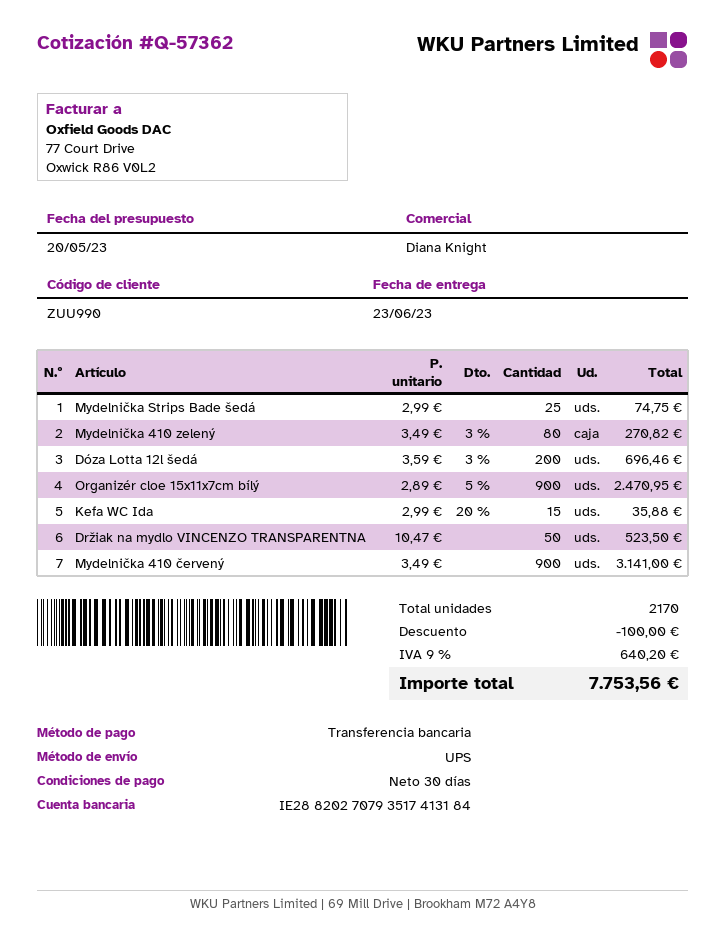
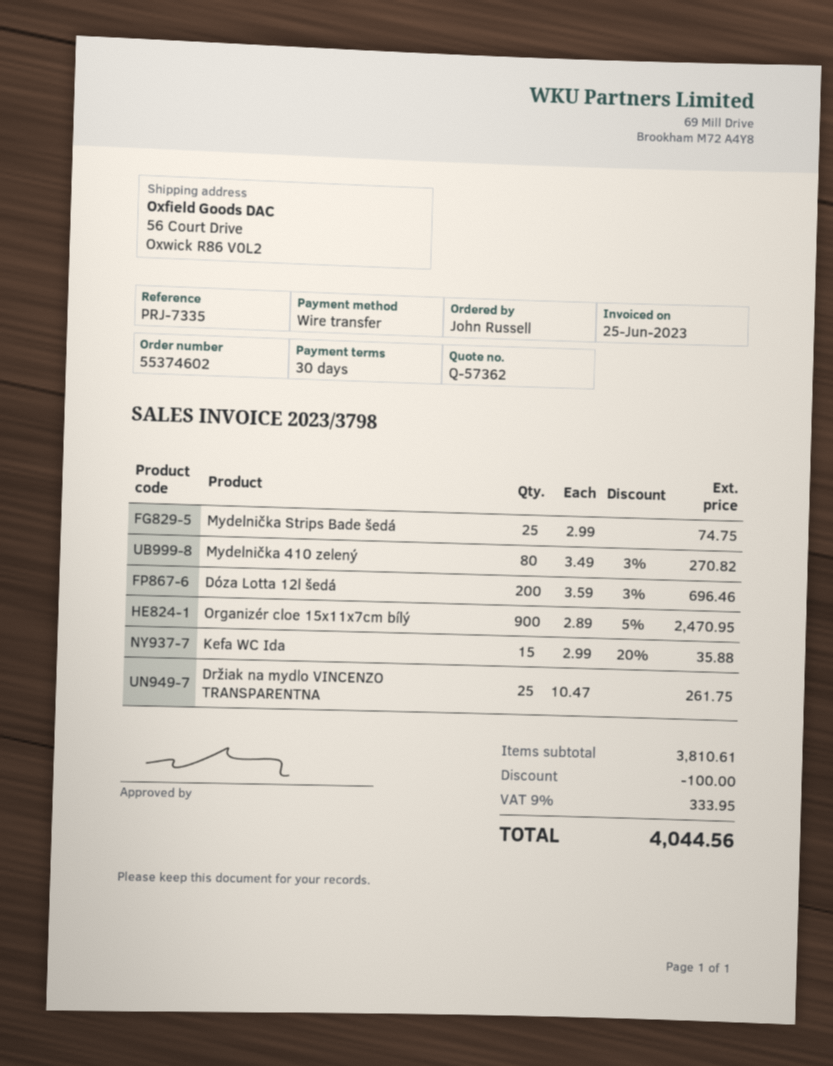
Držiak na mydlo VINCENZO TRANSPARENTNA: 50 x 10.47 = 523.50 -> 25 x 10.47 = 261.75
Mydelnička 410 červený: 900 x 3.49 = 3141.00 -> none
tax: 9% = 640.20 -> 9% = 333.95
total: 7753.56 -> 4044.56

